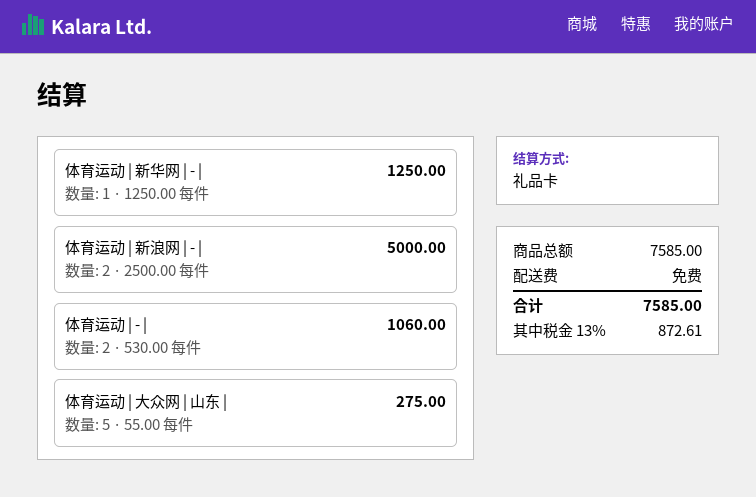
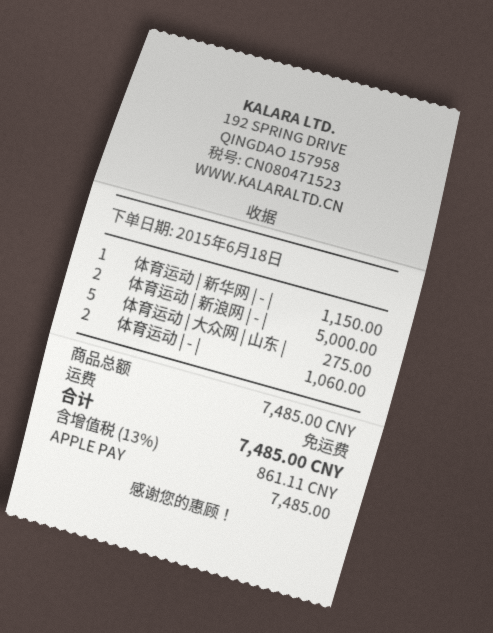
payment method: gift card -> Apple Pay
体育运动 | 新华网 | - |: 1 for 1250.00 -> 1 for 1150.00
subtotal: 7585.00 -> 7485.00
tax: 13% = 872.61 -> 13% = 861.11
total: 7585.00 -> 7485.00

